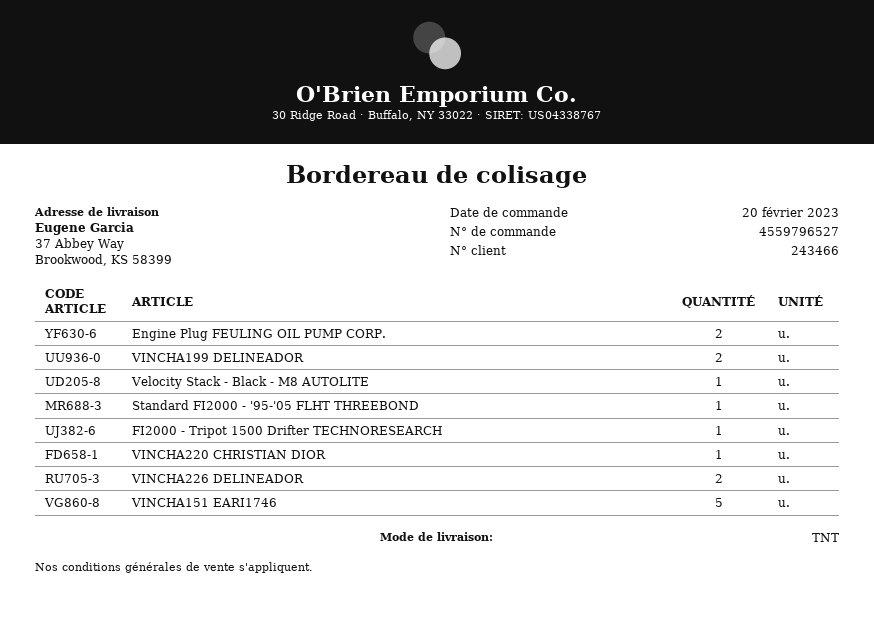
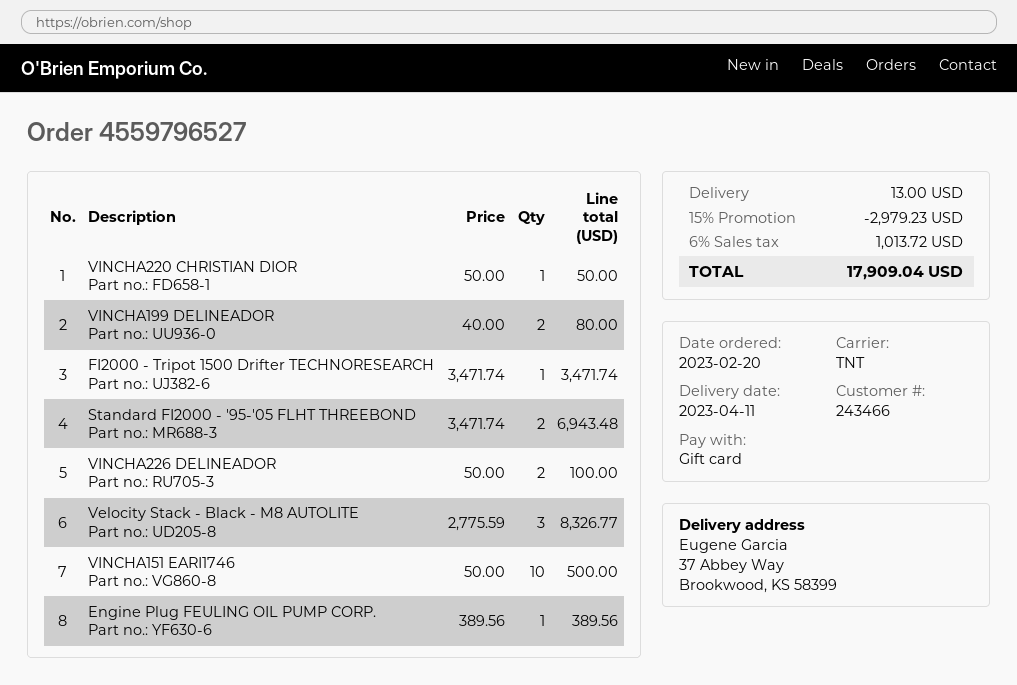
Engine Plug FEULING OIL PUMP CORP.: 2 -> 1
Velocity Stack - Black - M8 AUTOLITE: 1 -> 3
Standard FI2000 - '95-'05 FLHT THREEBOND: 1 -> 2
VINCHA151 EARI1746: 5 -> 10

